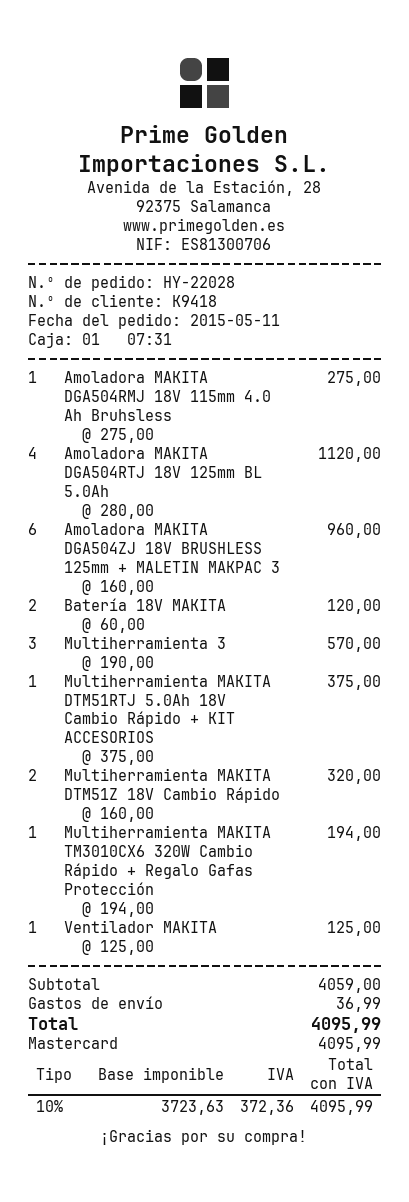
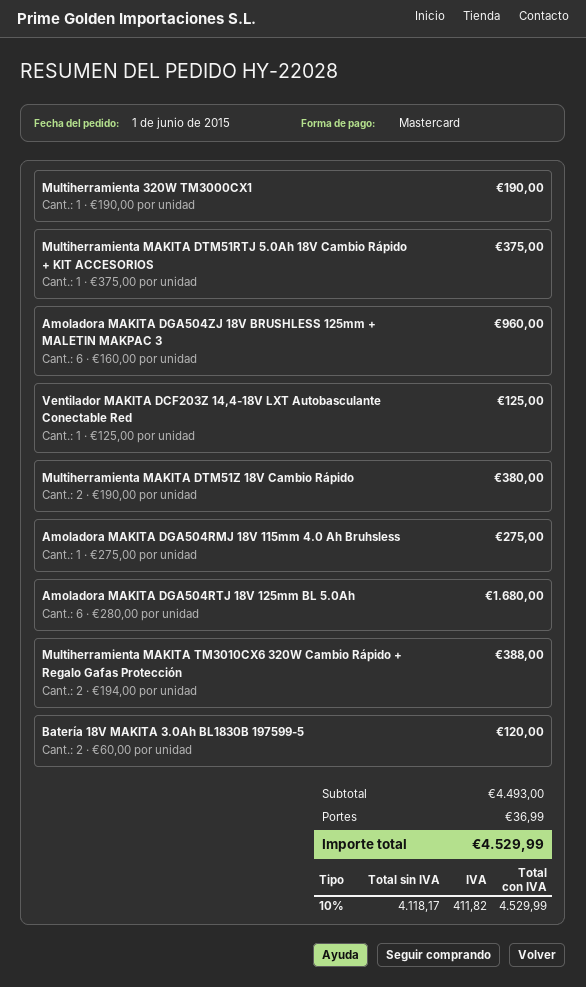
order date: 2015-05-11 -> 2015-06-01
Amoladora MAKITA DGA504RTJ 18V 125mm BL 5.0Ah: 4 x 280.00 = 1120.00 -> 6 x 280.00 = 1680.00
Multiherramienta 3: 3 x 190.00 = 570.00 -> 1 x 190.00 = 190.00
Multiherramienta MAKITA DTM51Z 18V Cambio Rápido: 2 x 160.00 = 320.00 -> 2 x 190.00 = 380.00
Multiherramienta MAKITA TM3010CX6 320W Cambio Rápido + Regalo Gafas Protección: 1 x 194.00 = 194.00 -> 2 x 194.00 = 388.00
subtotal: 4059.00 -> 4493.00
net: 3723.63 -> 4118.17
tax: 10% = 372.36 -> 10% = 411.82
total: 4095.99 -> 4529.99

